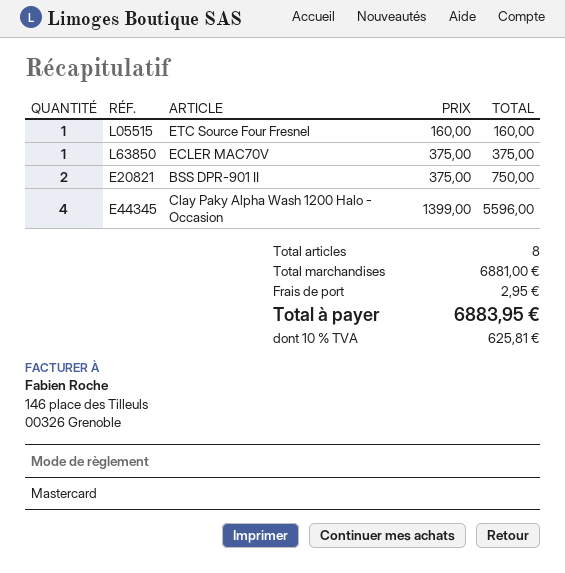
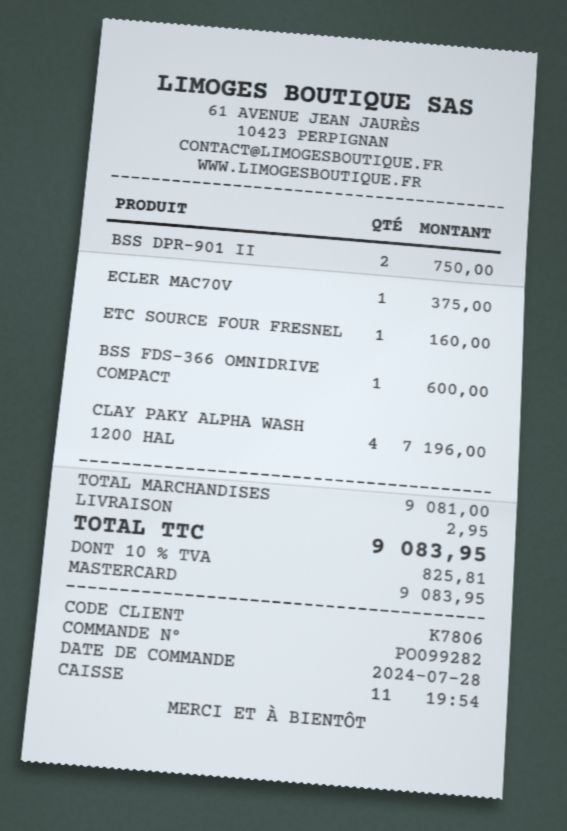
Clay Paky Alpha Wash 1200 Halo - Occasion: 4 for 5596.00 -> 4 for 7196.00
BSS FDS‑366 OMNIDRIVE COMPACT: none -> 1 for 600.00
subtotal: 6881.00 -> 9081.00
tax: 10% = 625.81 -> 10% = 825.81
total: 6883.95 -> 9083.95

